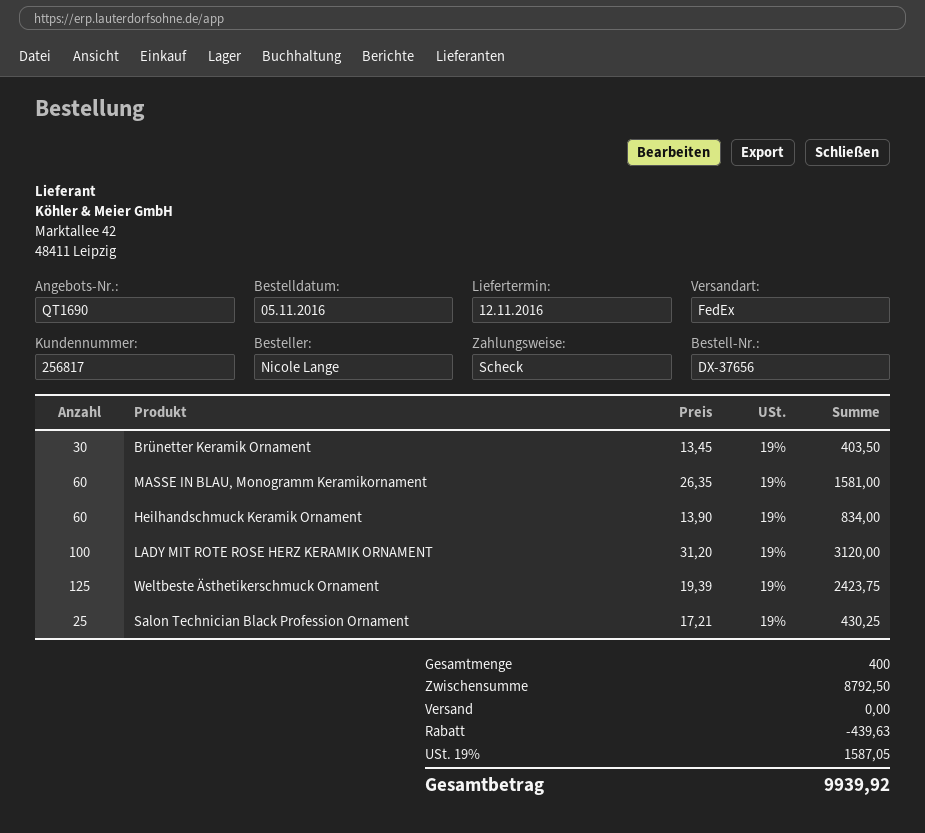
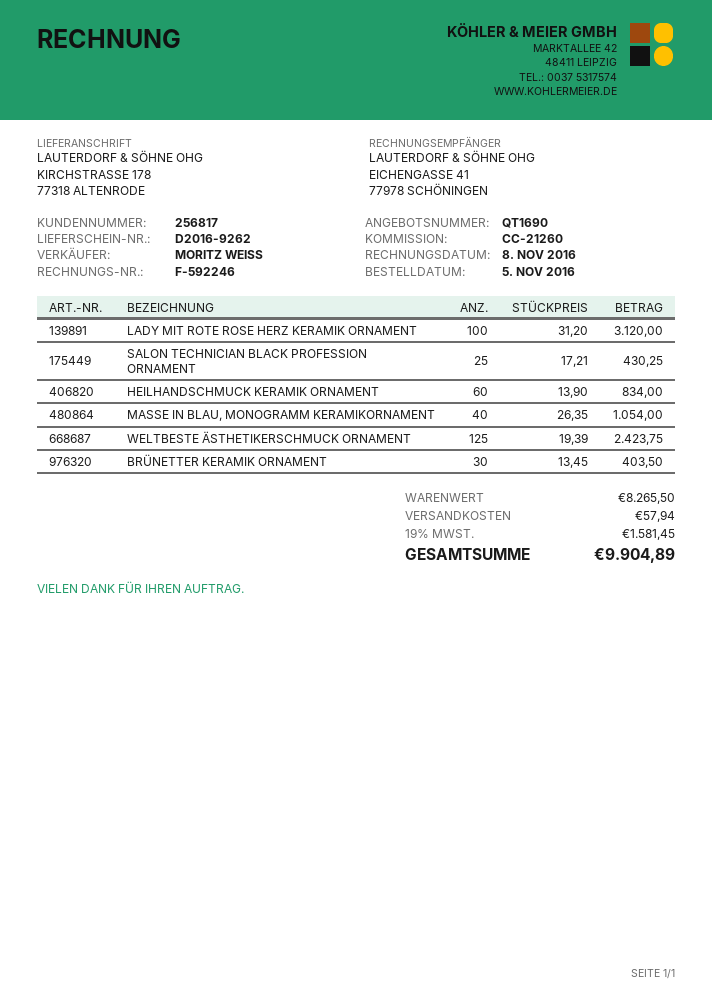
MASSE IN BLAU, Monogramm Keramikornament: 60 x 26.35 = 1581.00 -> 40 x 26.35 = 1054.00
subtotal: 8792.50 -> 8265.50
discount: 439.63 -> none
shipping: 0.00 -> 57.94
tax: 19% = 1587.05 -> 19% = 1581.45
total: 9939.92 -> 9904.89

